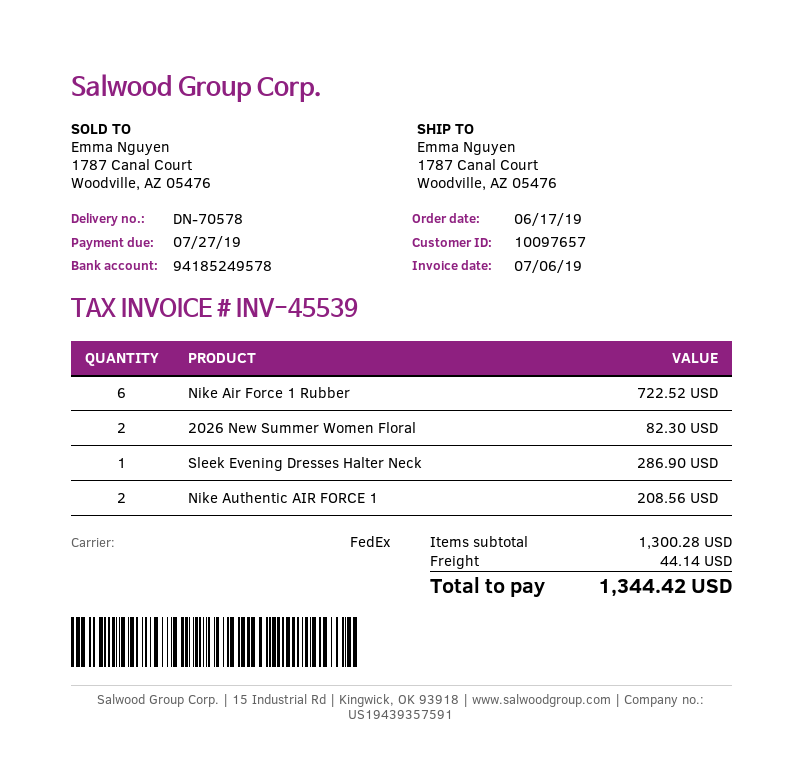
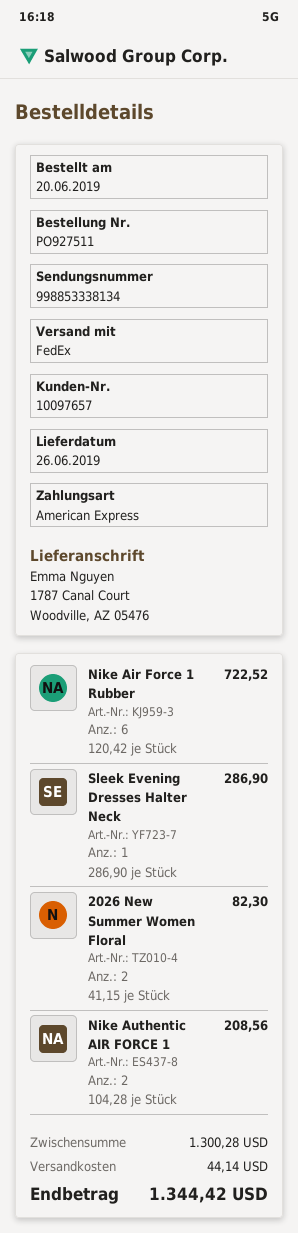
order date: 2019-06-17 -> 2019-06-20

